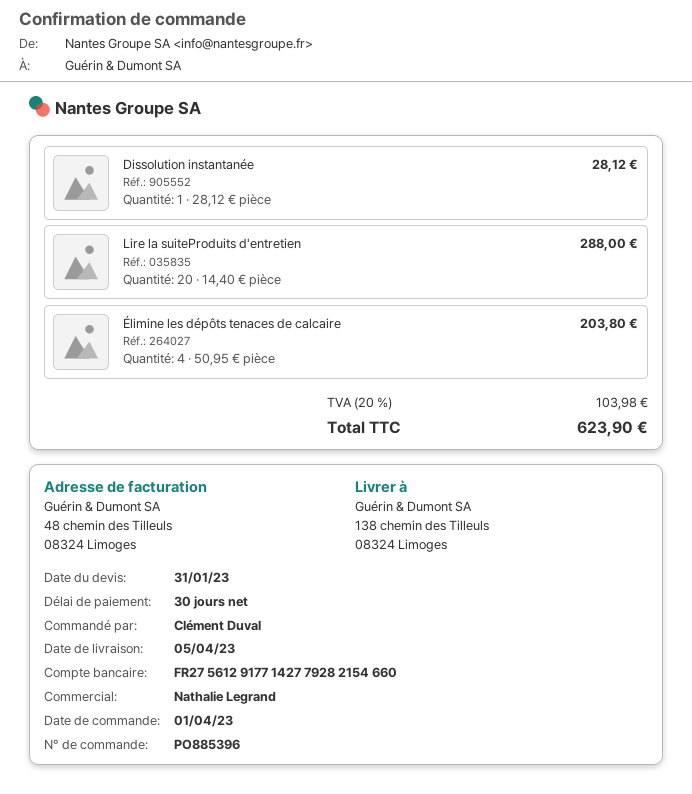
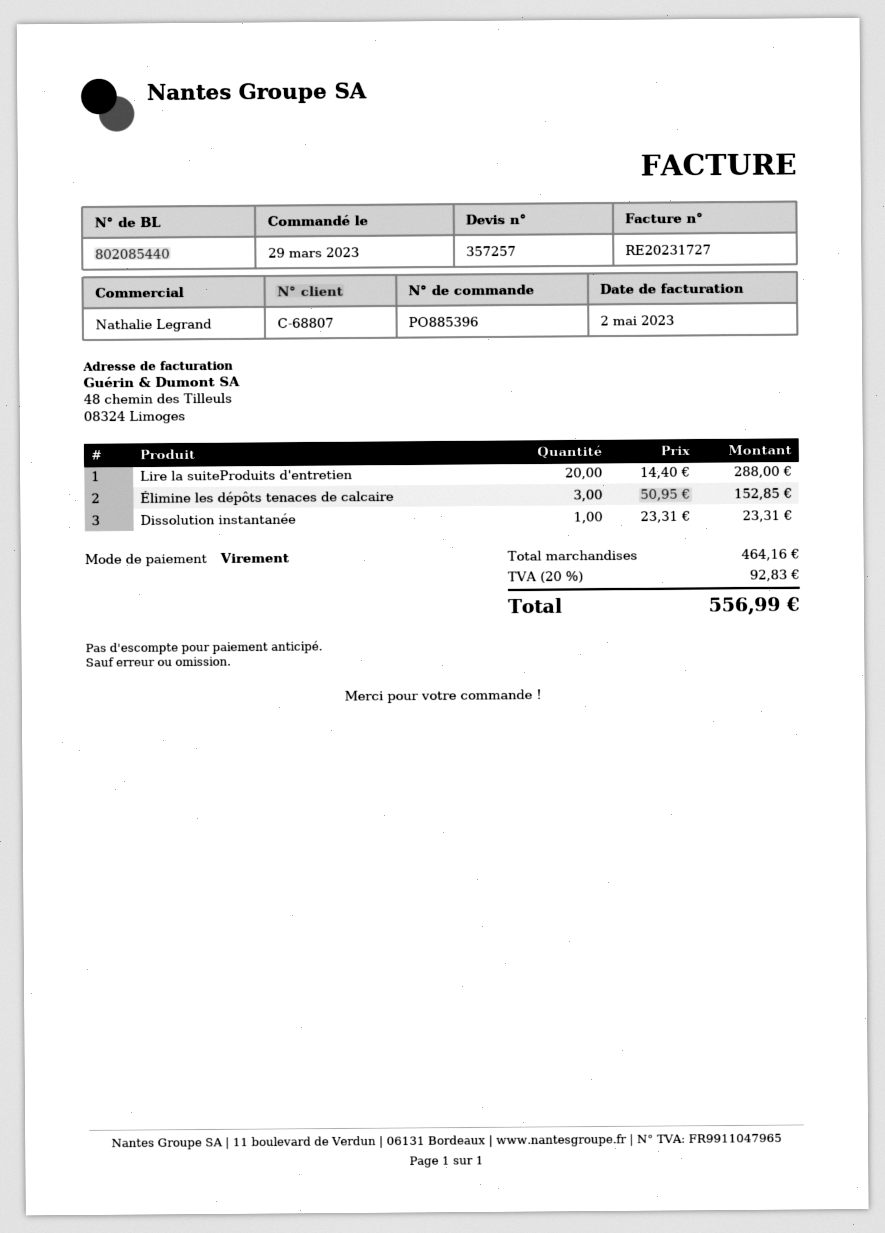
order date: 2023-04-01 -> 2023-03-29
Dissolution instantanée: 1 x 28.12 = 28.12 -> 1 x 23.31 = 23.31
Élimine les dépôts tenaces de calcaire: 4 x 50.95 = 203.80 -> 3 x 50.95 = 152.85
tax: 20% = 103.98 -> 20% = 92.83
total: 623.90 -> 556.99

